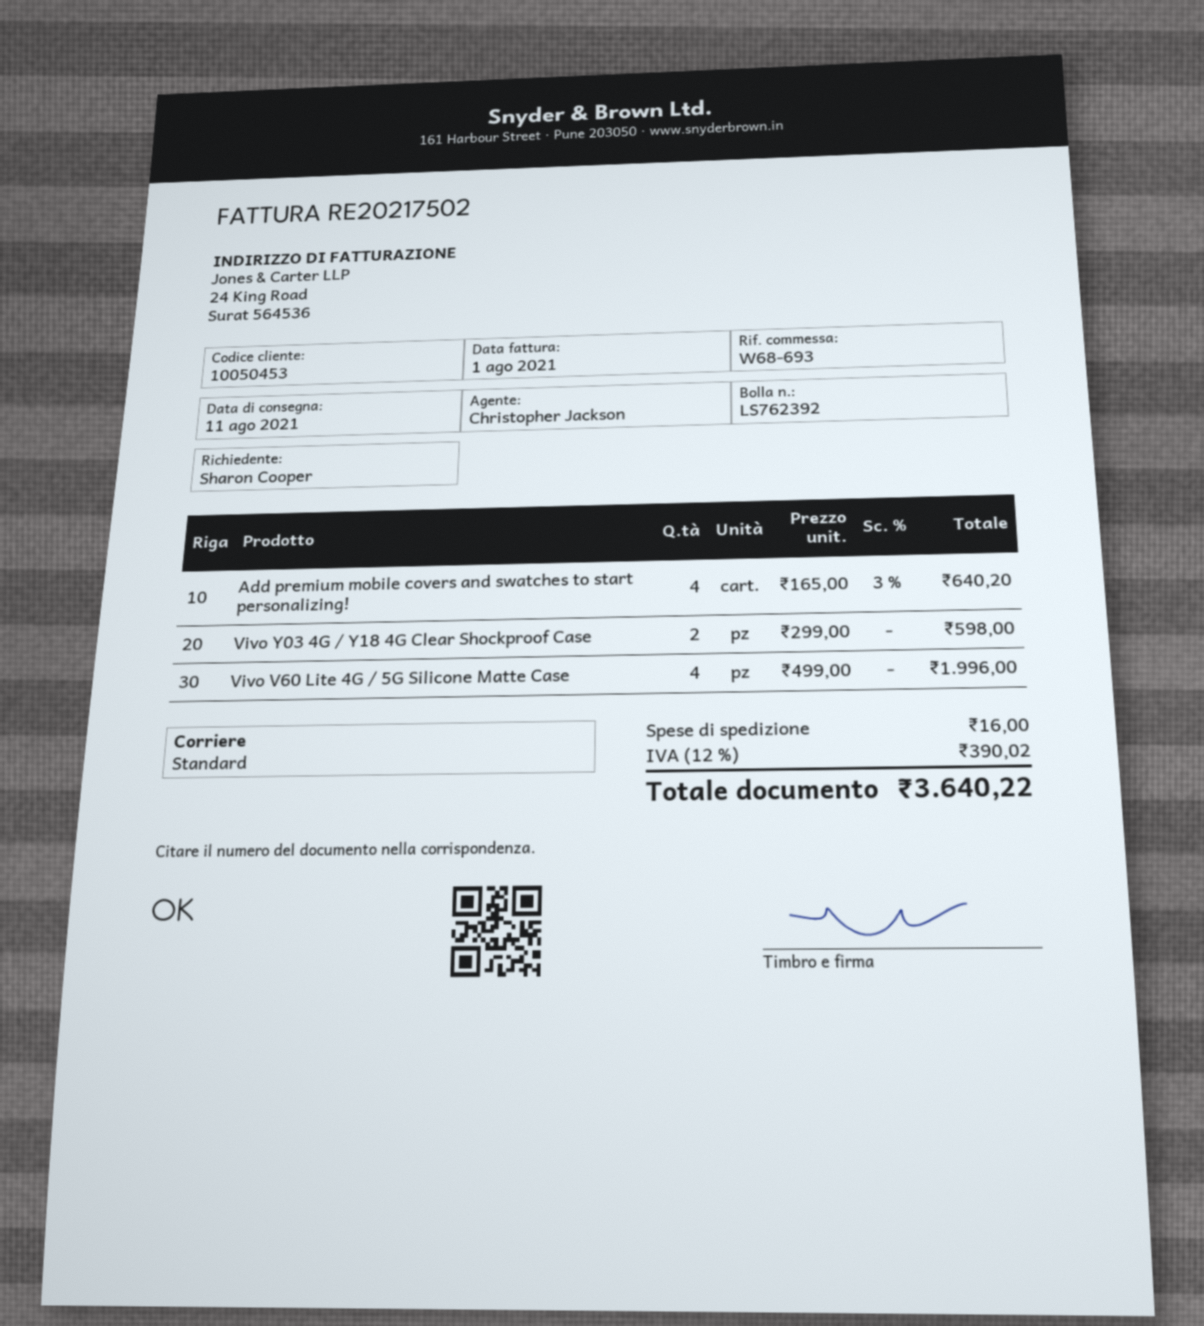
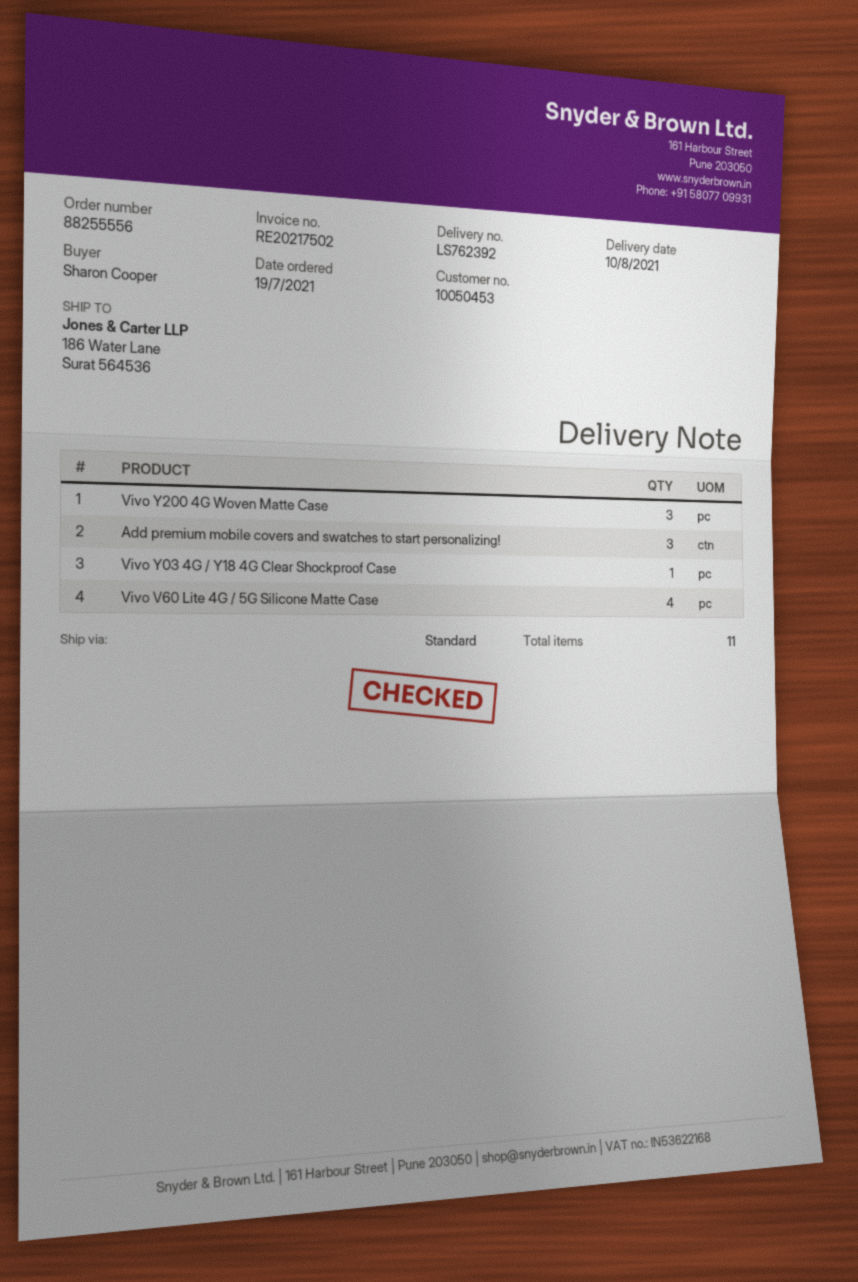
delivery date: 2021-08-11 -> 2021-08-10
Add premium mobile covers and swatches to start personalizing!: 4 -> 3
Vivo Y03 4G / Y18 4G Clear Shockproof Case: 2 -> 1
Vivo Y200 4G Woven Matte Case: none -> 3

